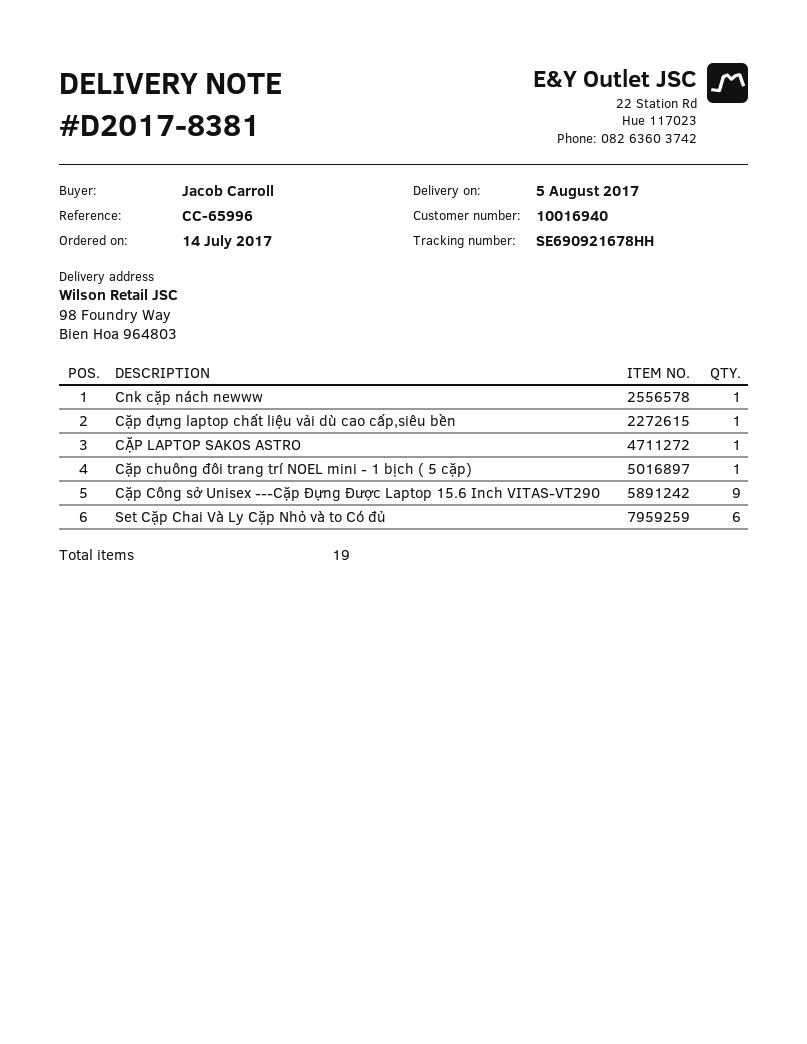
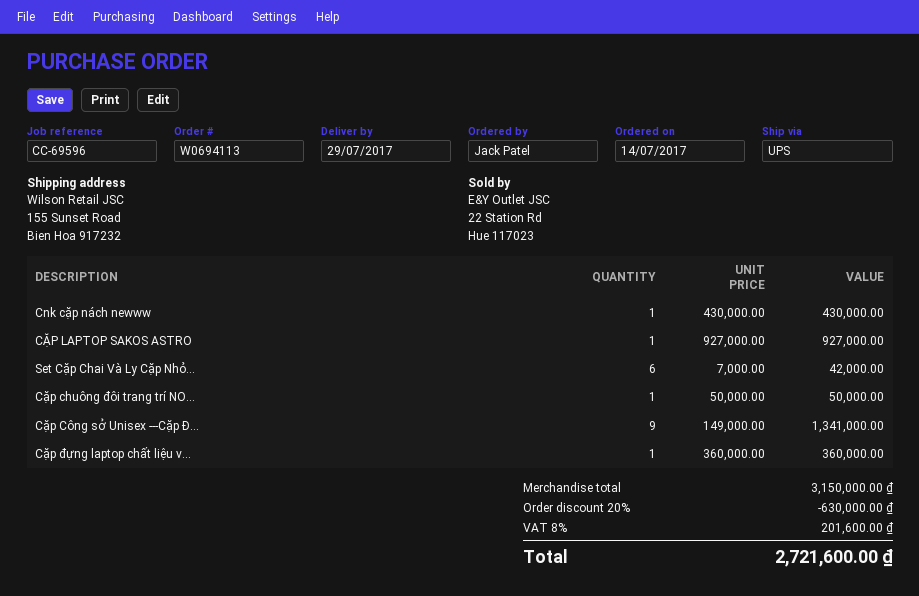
delivery date: 2017-08-05 -> 2017-07-29
reference: CC-65996 -> CC-69596
ordered by: Jacob Carroll -> Jack Patel
ship to: 98 Foundry Way, Bien Hoa 964803 -> 155 Sunset Road, Bien Hoa 917232

